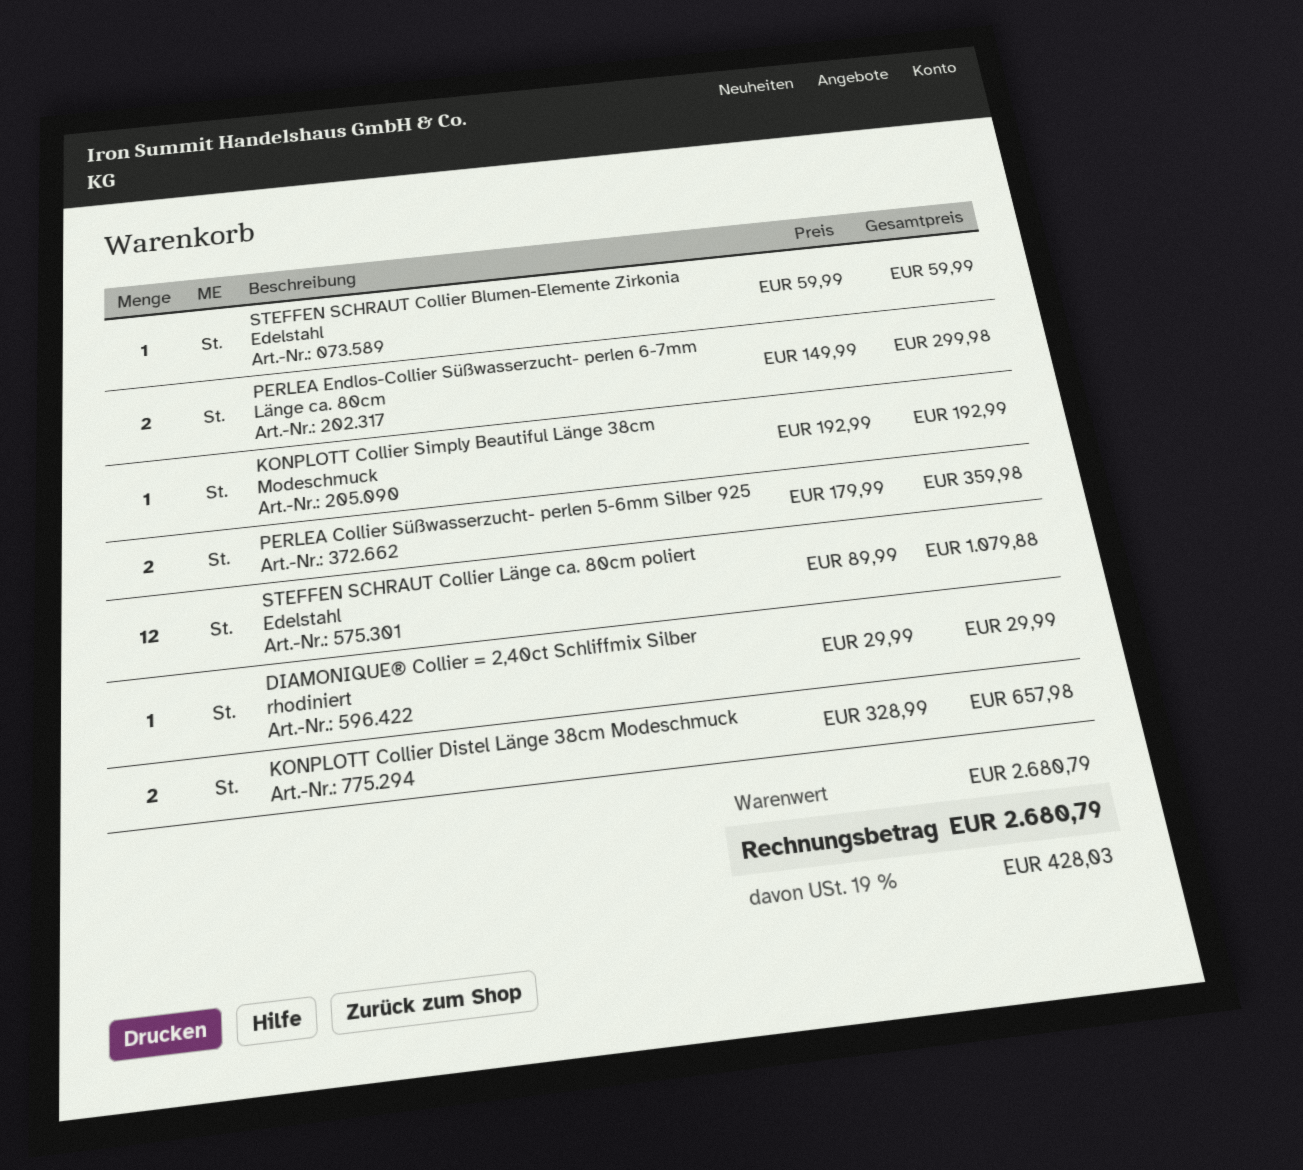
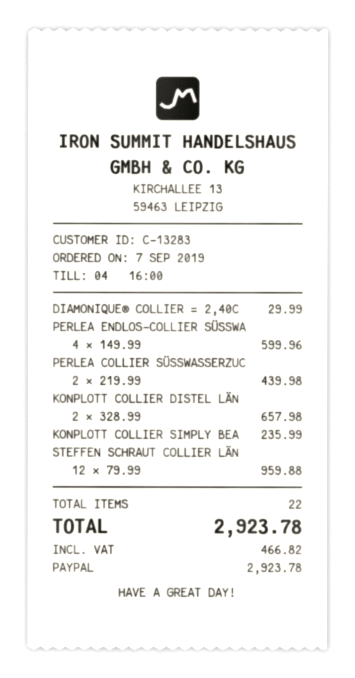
STEFFEN SCHRAUT Collier Blumen-Elemente Zirkonia Edelstahl: 1 x 59.99 = 59.99 -> none
PERLEA Endlos-Collier Süßwasserzucht- perlen 6-7mm Länge ca. 80cm: 2 x 149.99 = 299.98 -> 4 x 149.99 = 599.96
KONPLOTT Collier Simply Beautiful Länge 38cm Modeschmuck: 1 x 192.99 = 192.99 -> 1 x 235.99 = 235.99
PERLEA Collier Süßwasserzucht- perlen 5-6mm Silber 925: 2 x 179.99 = 359.98 -> 2 x 219.99 = 439.98
STEFFEN SCHRAUT Collier Länge ca. 80cm poliert Edelstahl: 12 x 89.99 = 1079.88 -> 12 x 79.99 = 959.88
tax: 428.03 -> 466.82
total: 2680.79 -> 2923.78

